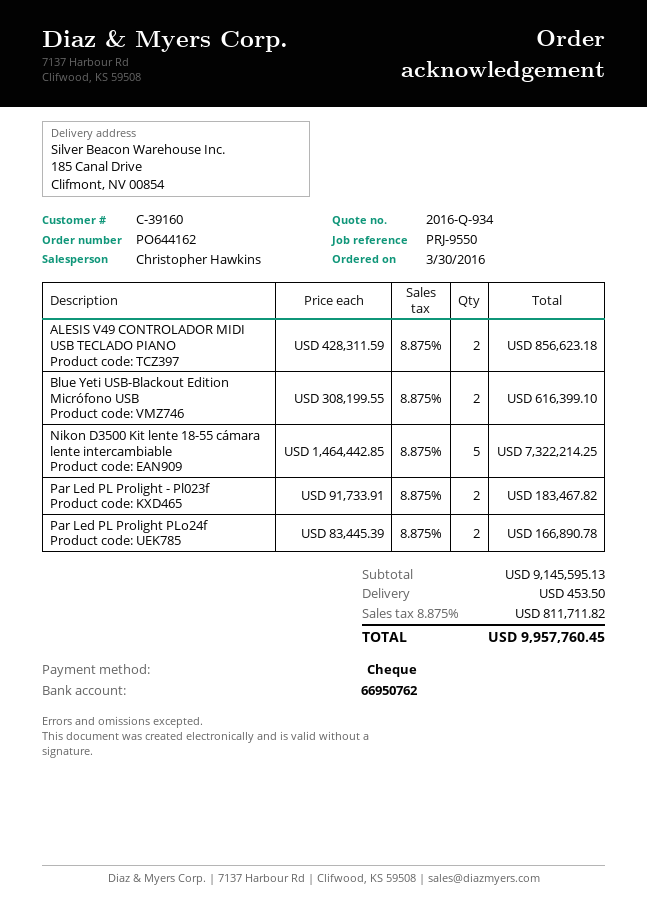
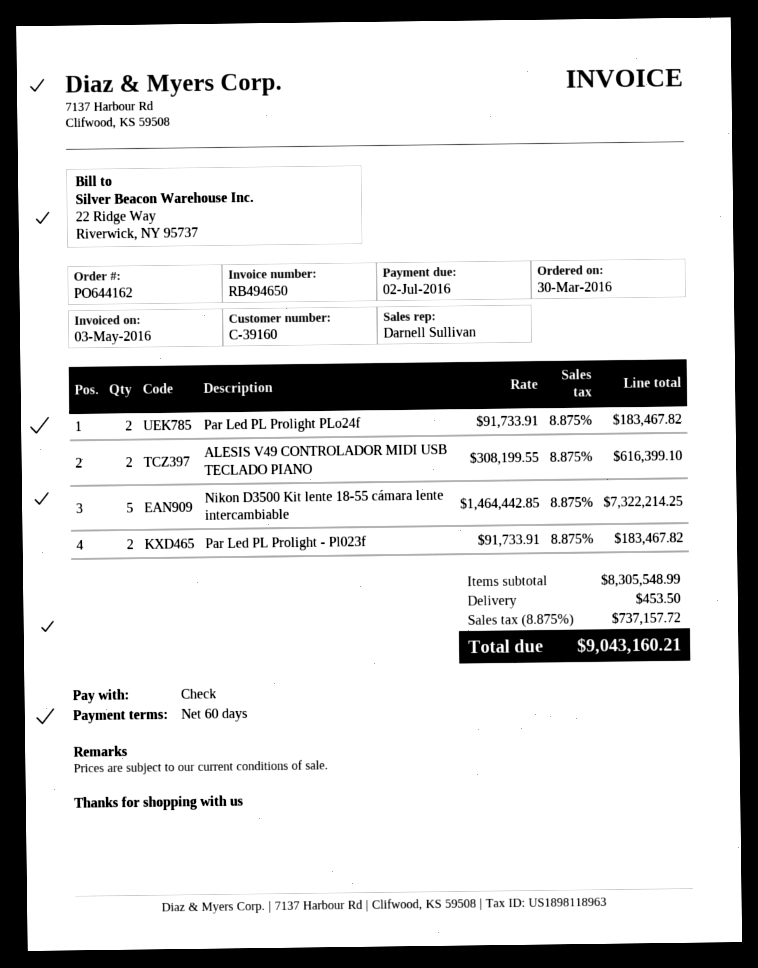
sales rep: Christopher Hawkins -> Darnell Sullivan
ALESIS V49 CONTROLADOR MIDI USB TECLADO PIANO: 2 x 428311.59 = 856623.18 -> 2 x 308199.55 = 616399.10
Blue Yeti USB-Blackout Edition Micrófono USB: 2 x 308199.55 = 616399.10 -> none
Par Led PL Prolight PLo24f: 2 x 83445.39 = 166890.78 -> 2 x 91733.91 = 183467.82
subtotal: 9145595.13 -> 8305548.99
tax: 8.875% = 811711.82 -> 8.875% = 737157.72
total: 9957760.45 -> 9043160.21

